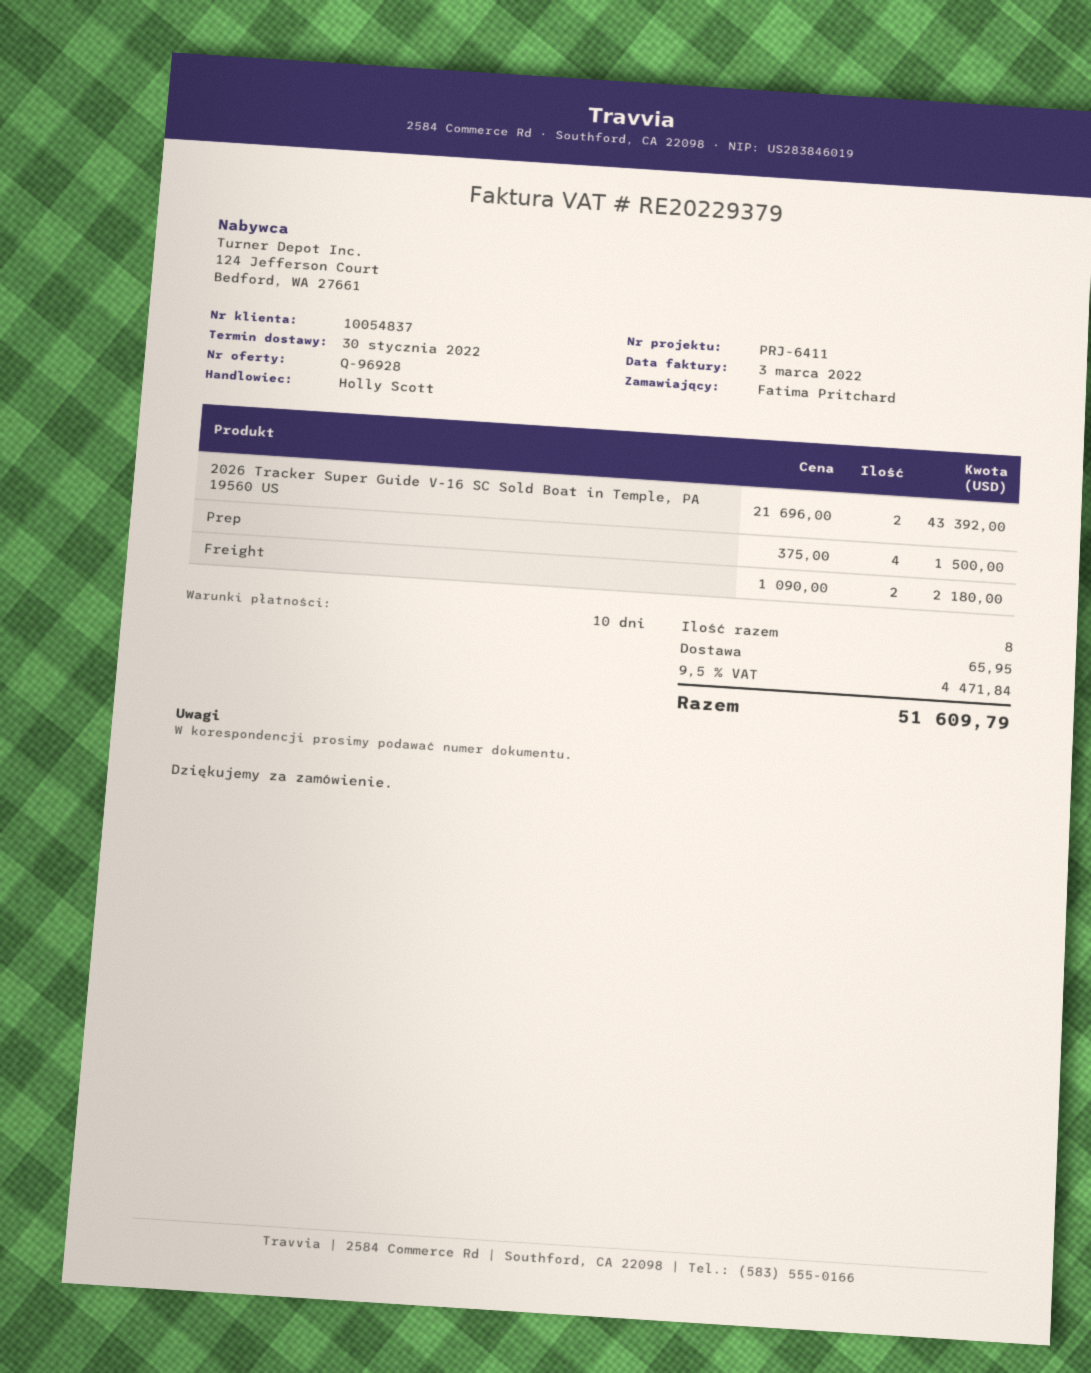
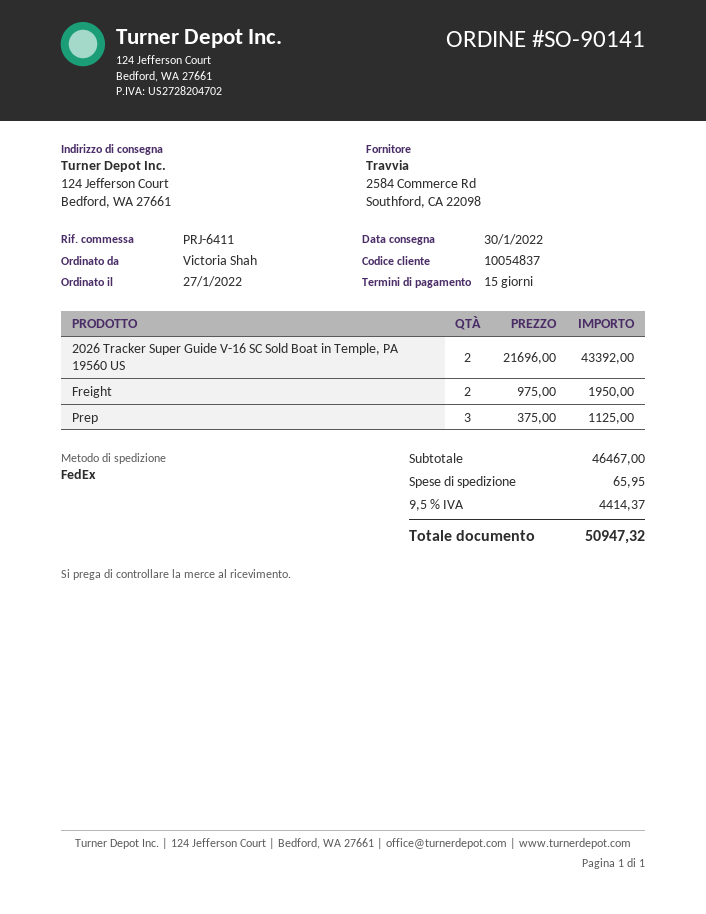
payment terms: 10 days -> 15 days
ordered by: Fatima Pritchard -> Victoria Shah
Prep: 4 x 375.00 = 1500.00 -> 3 x 375.00 = 1125.00
Freight: 2 x 1090.00 = 2180.00 -> 2 x 975.00 = 1950.00
tax: 9.5% = 4471.84 -> 9.5% = 4414.37
total: 51609.79 -> 50947.32

